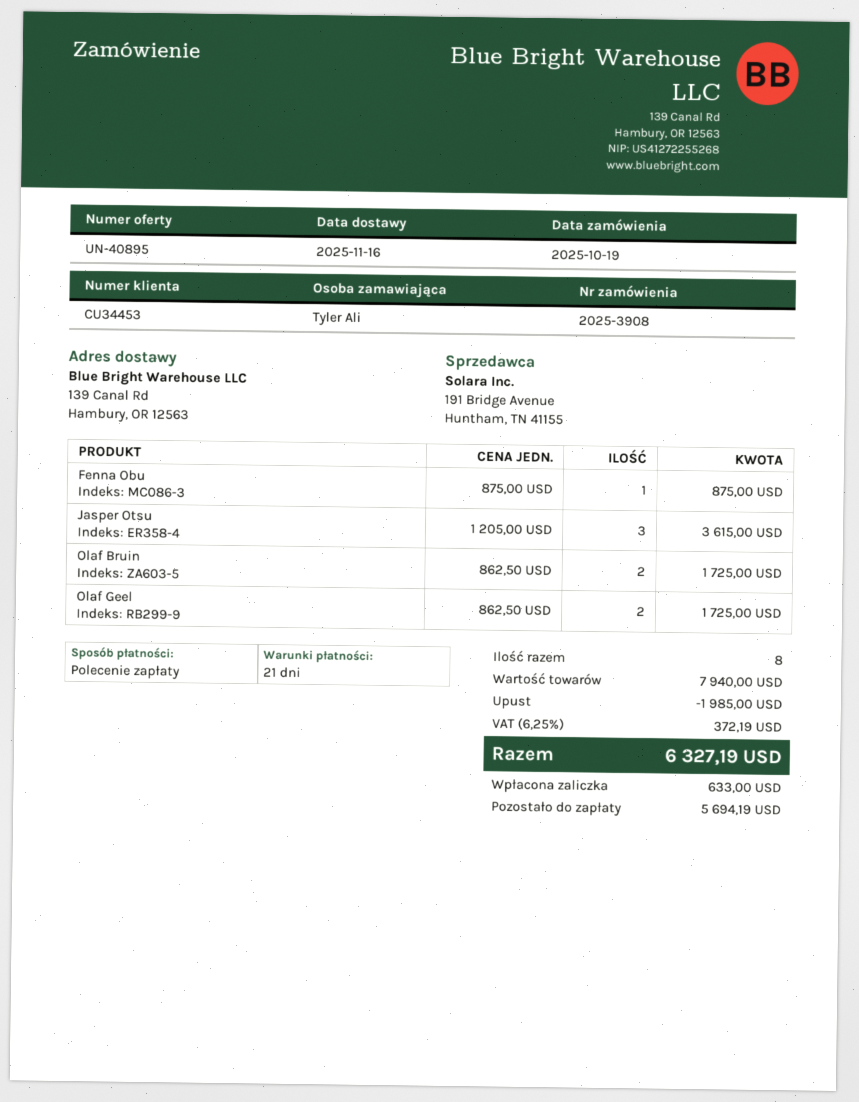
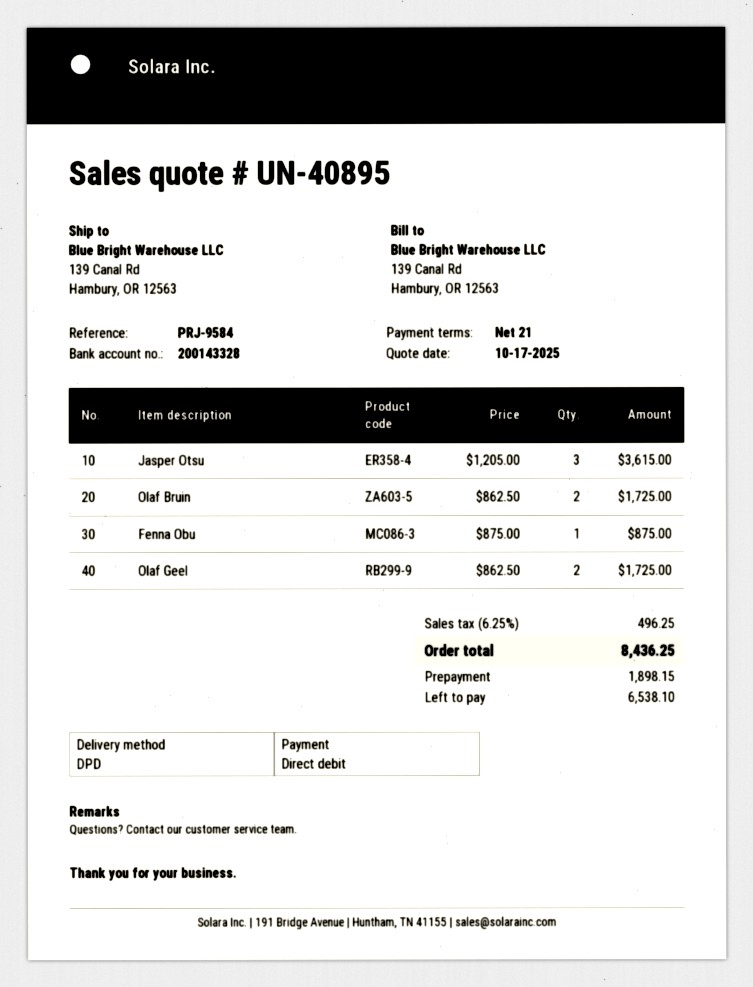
discount: 1985.00 -> none
tax: 6.25% = 372.19 -> 6.25% = 496.25
total: 6327.19 -> 8436.25
deposit: 633.00 -> 1898.15
balance: 5694.19 -> 6538.10

